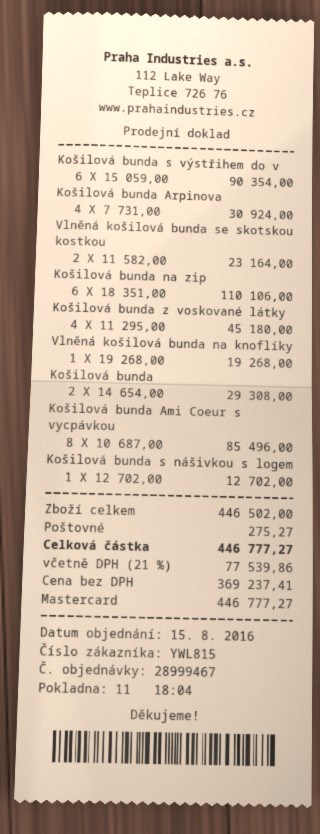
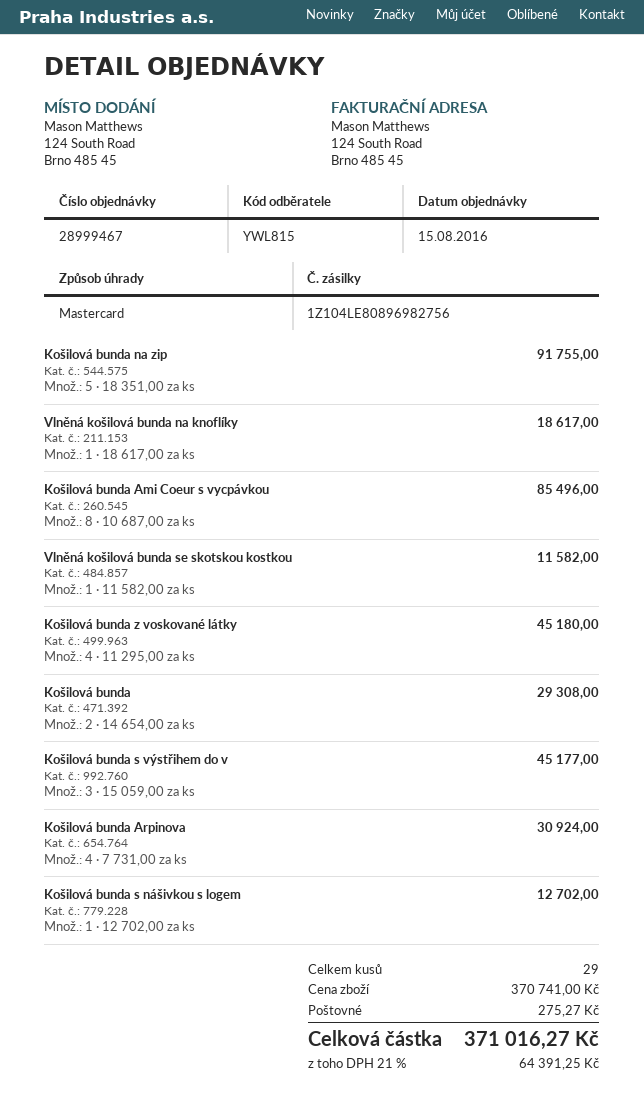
Košilová bunda s výstřihem do v: 6 x 15059.00 = 90354.00 -> 3 x 15059.00 = 45177.00
Vlněná košilová bunda se skotskou kostkou: 2 x 11582.00 = 23164.00 -> 1 x 11582.00 = 11582.00
Košilová bunda na zip: 6 x 18351.00 = 110106.00 -> 5 x 18351.00 = 91755.00
Vlněná košilová bunda na knoflíky: 1 x 19268.00 = 19268.00 -> 1 x 18617.00 = 18617.00
subtotal: 446502.00 -> 370741.00
tax: 21% = 77539.86 -> 21% = 64391.25
total: 446777.27 -> 371016.27

